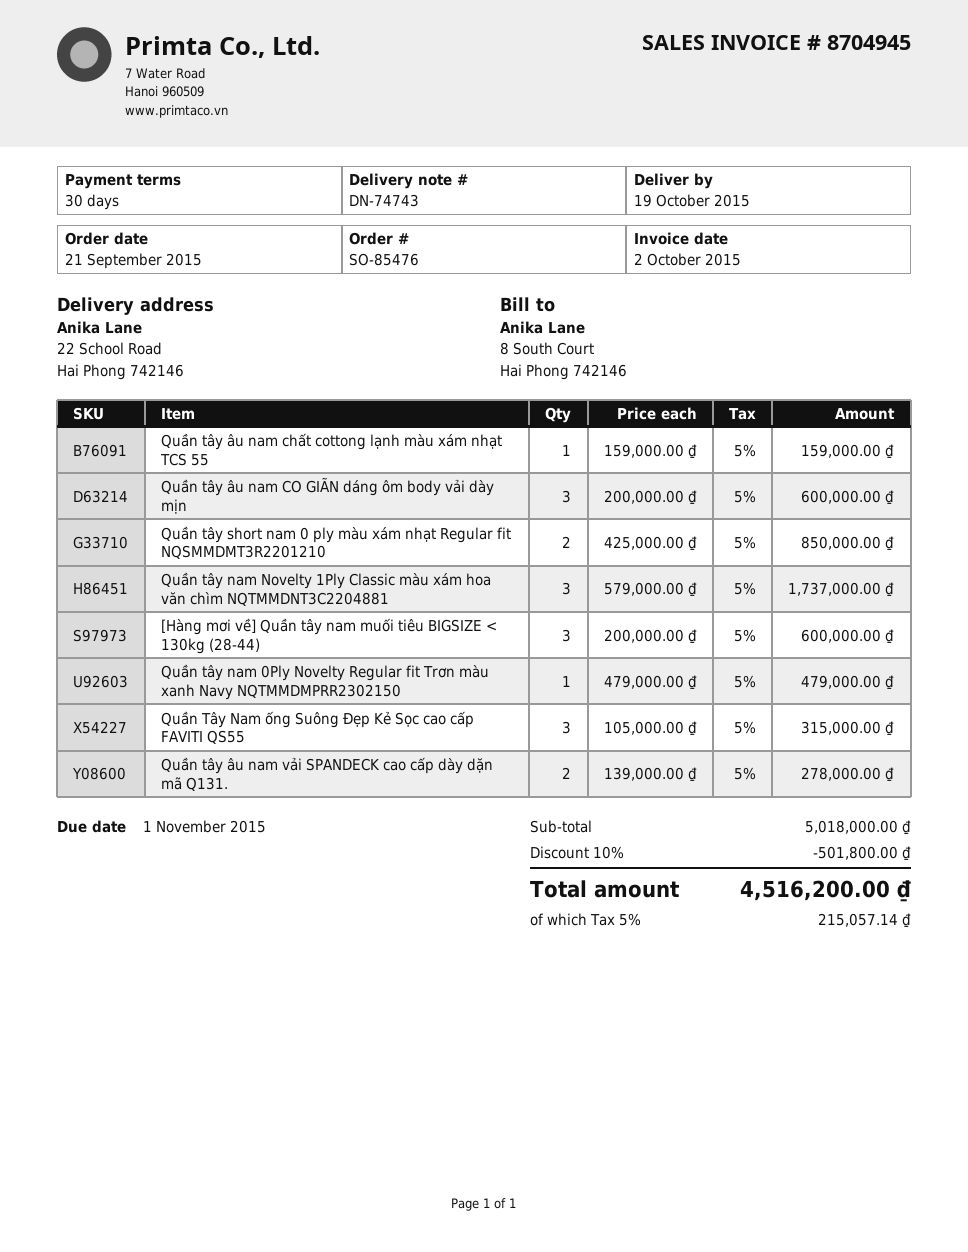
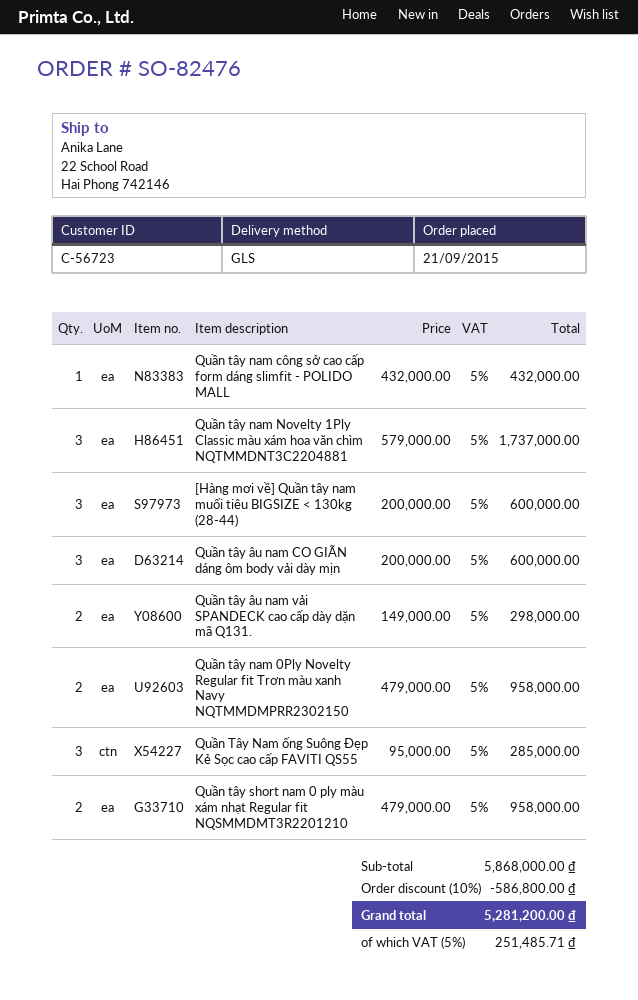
order number: SO-85476 -> SO-82476
Quần tây âu nam chất cottong lạnh màu xám nhạt TCS 55: 1 x 159000.00 = 159000.00 -> none
Quần tây short nam 0 ply màu xám nhạt Regular fit NQSMMDMT3R2201210: 2 x 425000.00 = 850000.00 -> 2 x 479000.00 = 958000.00
Quần tây nam 0Ply Novelty Regular fit Trơn màu xanh Navy NQTMMDMPRR2302150: 1 x 479000.00 = 479000.00 -> 2 x 479000.00 = 958000.00
Quần Tây Nam ống Suông Đẹp Kẻ Sọc cao cấp FAVITI QS55: 3 x 105000.00 = 315000.00 -> 3 x 95000.00 = 285000.00
Quần tây âu nam vải SPANDECK cao cấp dày dặn mã Q131.: 2 x 139000.00 = 278000.00 -> 2 x 149000.00 = 298000.00
Quần tây nam công sở cao cấp form dáng slimfit - POLIDO MALL: none -> 1 x 432000.00 = 432000.00
subtotal: 5018000.00 -> 5868000.00
discount: 10% = 501800.00 -> 10% = 586800.00
tax: 5% = 215057.14 -> 5% = 251485.71
total: 4516200.00 -> 5281200.00

